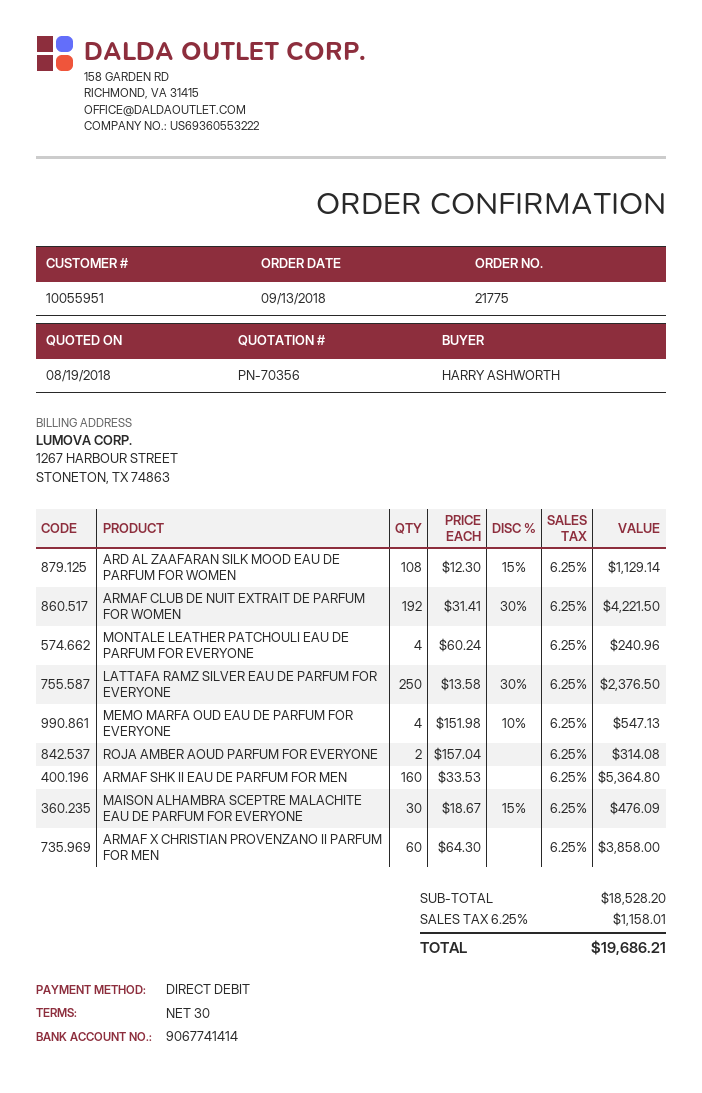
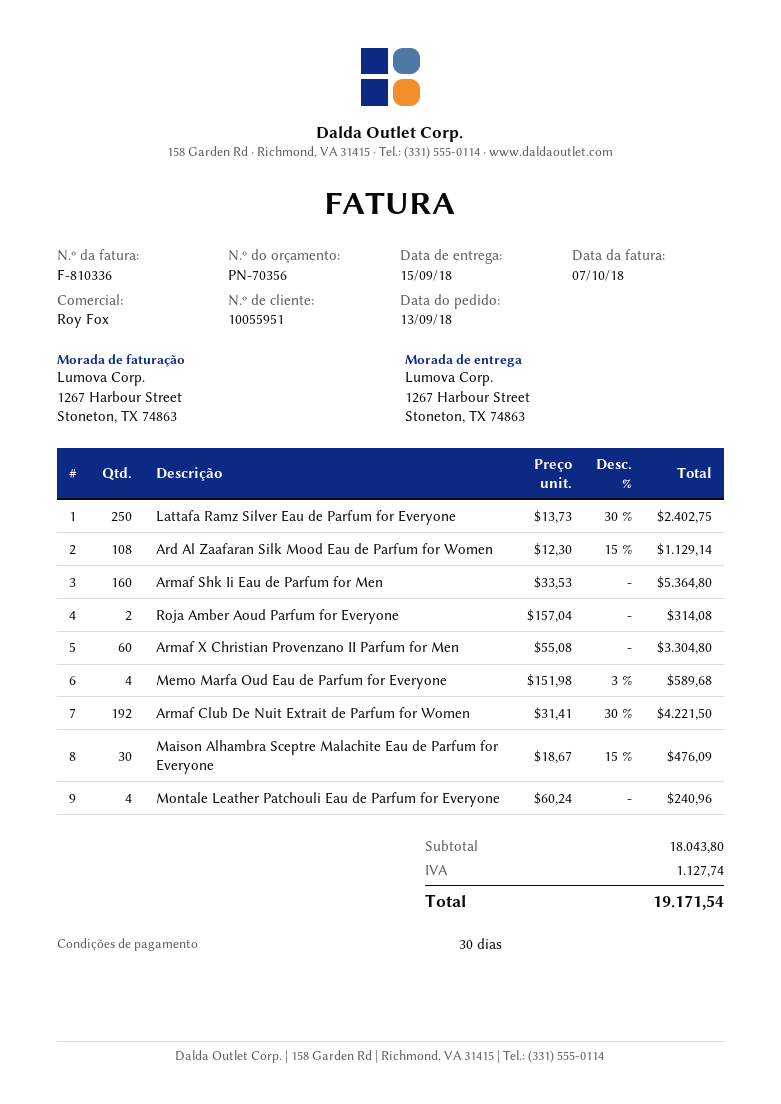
LATTAFA RAMZ SILVER EAU DE PARFUM FOR EVERYONE: 250 x 13.58 - 30% = 2376.50 -> 250 x 13.73 - 30% = 2402.75
MEMO MARFA OUD EAU DE PARFUM FOR EVERYONE: 4 x 151.98 - 10% = 547.13 -> 4 x 151.98 - 3% = 589.68
ARMAF X CHRISTIAN PROVENZANO II PARFUM FOR MEN: 60 x 64.30 = 3858.00 -> 60 x 55.08 = 3304.80
subtotal: 18528.20 -> 18043.80
tax: 1158.01 -> 1127.74
total: 19686.21 -> 19171.54

